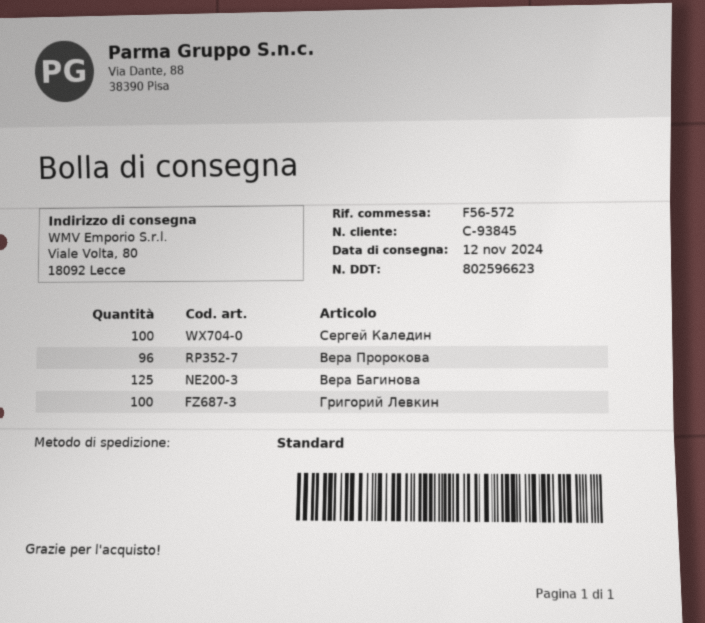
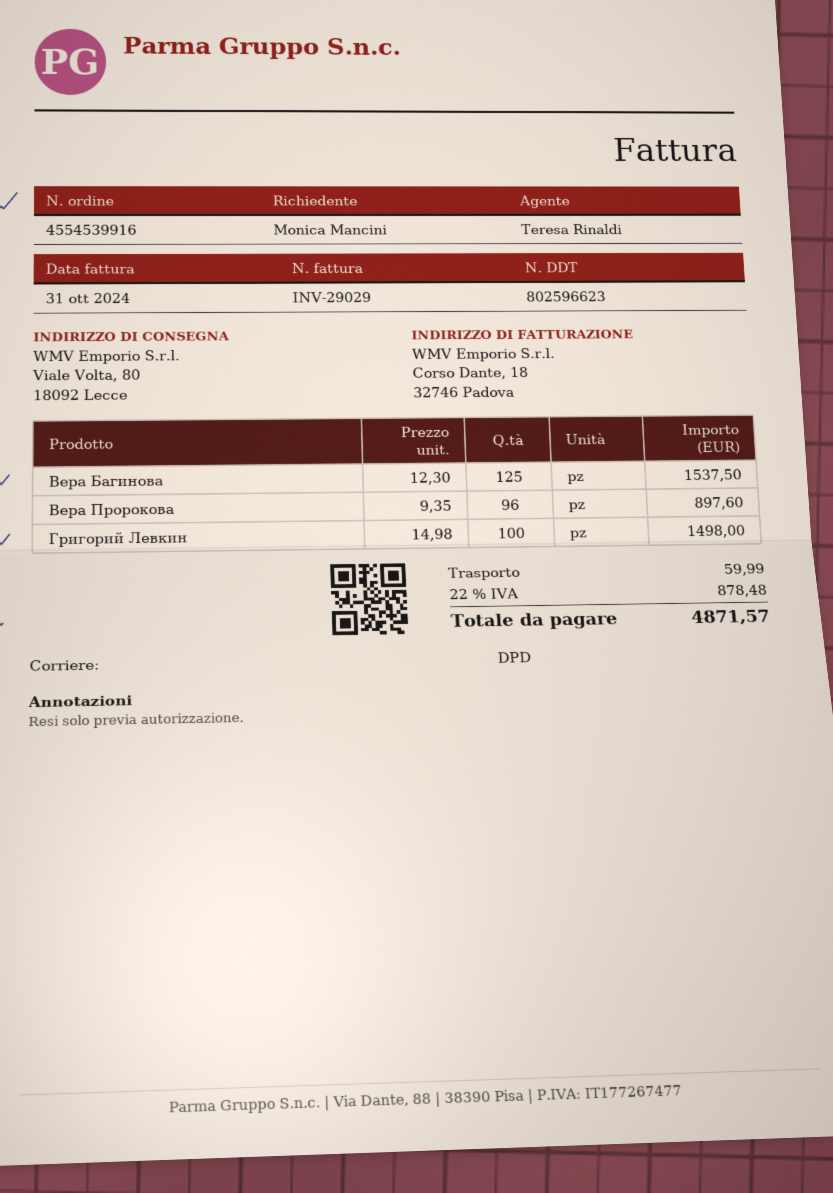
shipping method: standard -> DPD
Сергей Каледин: 100 -> none

